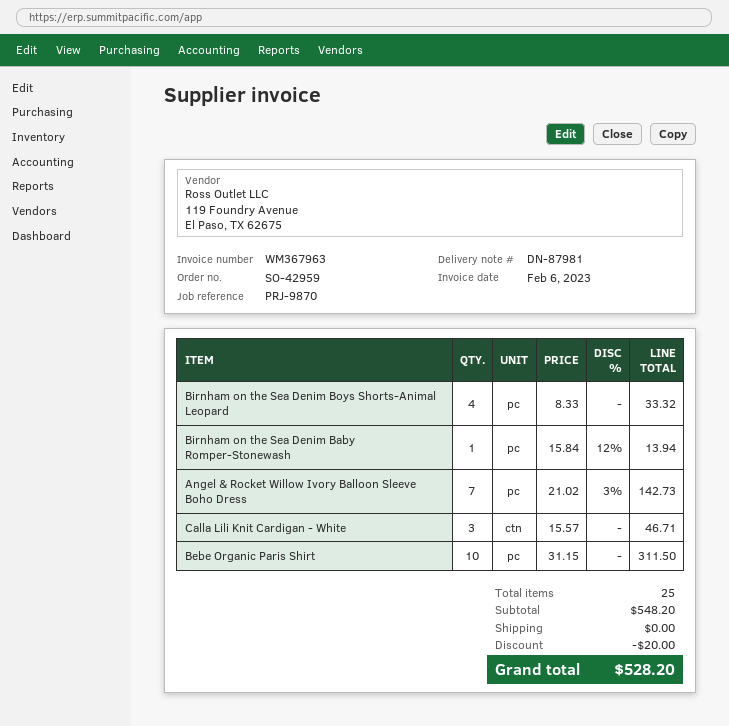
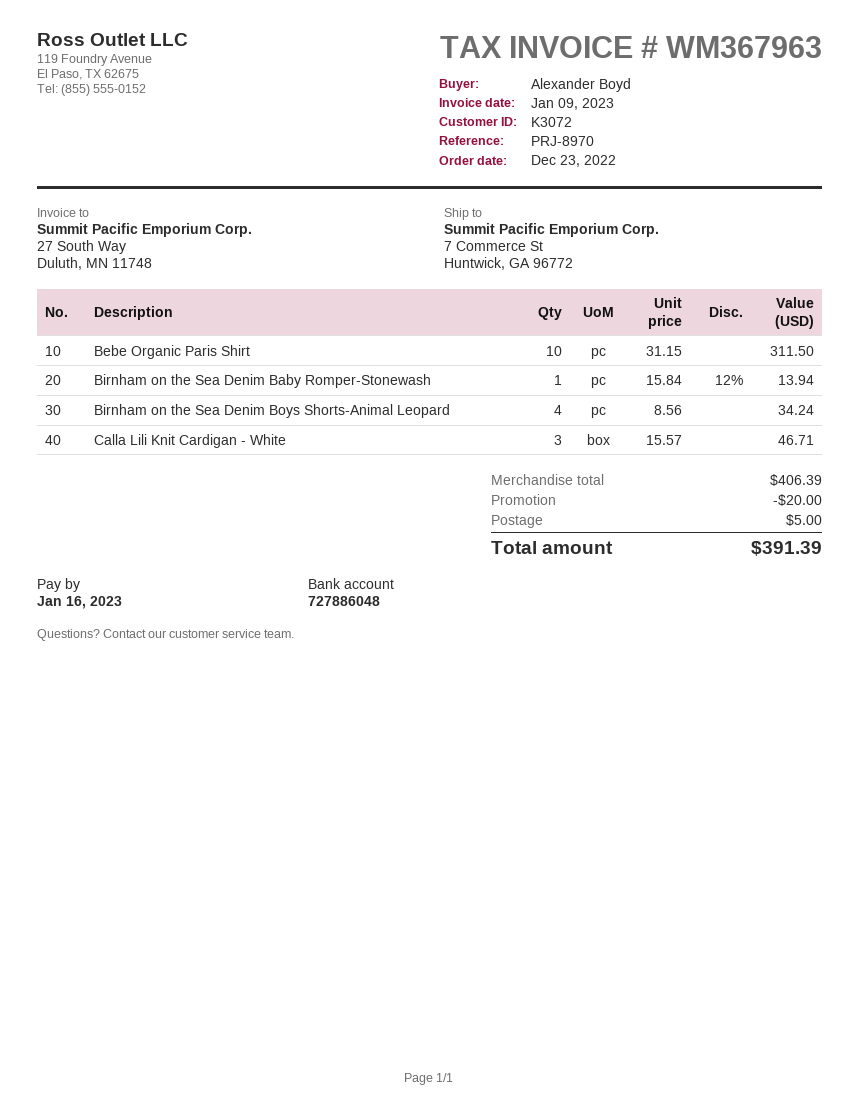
invoice date: 2023-02-06 -> 2023-01-09
reference: PRJ-9870 -> PRJ-8970
Birnham on the Sea Denim Boys Shorts-Animal Leopard: 4 x 8.33 = 33.32 -> 4 x 8.56 = 34.24
Angel & Rocket Willow Ivory Balloon Sleeve Boho Dress: 7 x 21.02 - 3% = 142.73 -> none
subtotal: 548.20 -> 406.39
shipping: 0.00 -> 5.00
total: 528.20 -> 391.39

